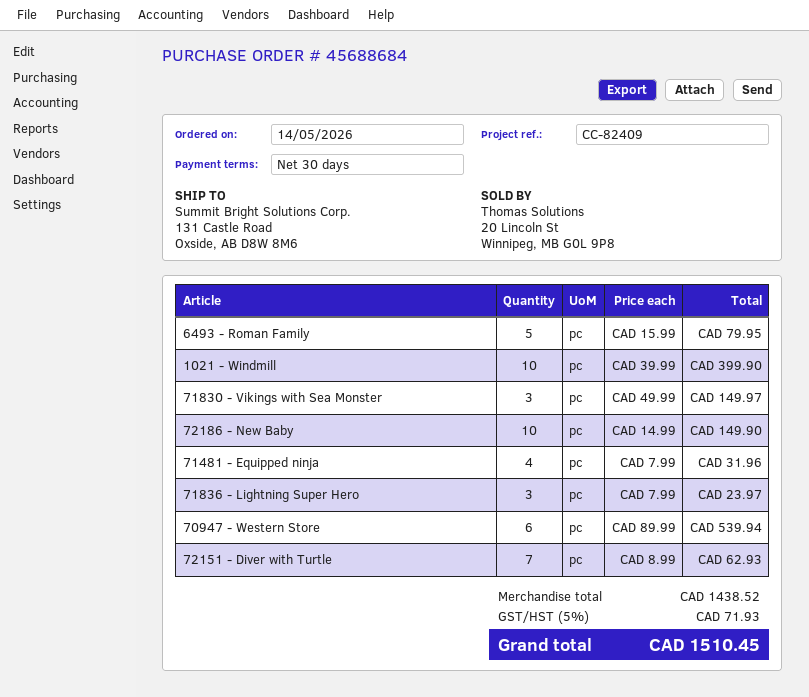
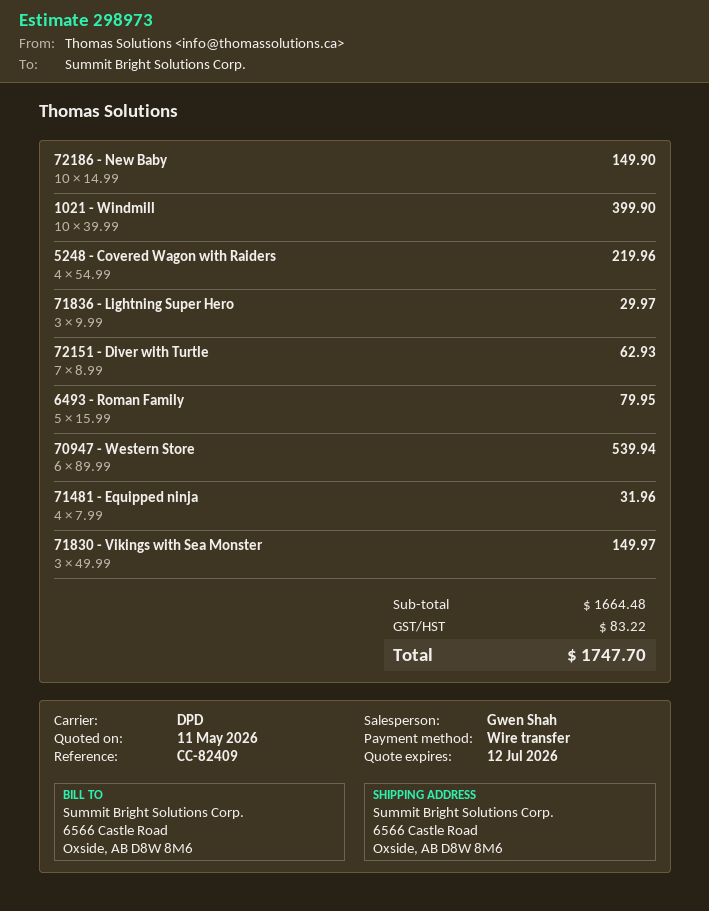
ship to: 131 Castle Road, Oxside, AB D8W 8M6 -> 6566 Castle Road, Oxside, AB D8W 8M6
71836 - Lightning Super Hero: 3 x 7.99 = 23.97 -> 3 x 9.99 = 29.97
5248 - Covered Wagon with Raiders: none -> 4 x 54.99 = 219.96
subtotal: 1438.52 -> 1664.48
tax: 71.93 -> 83.22
total: 1510.45 -> 1747.70

